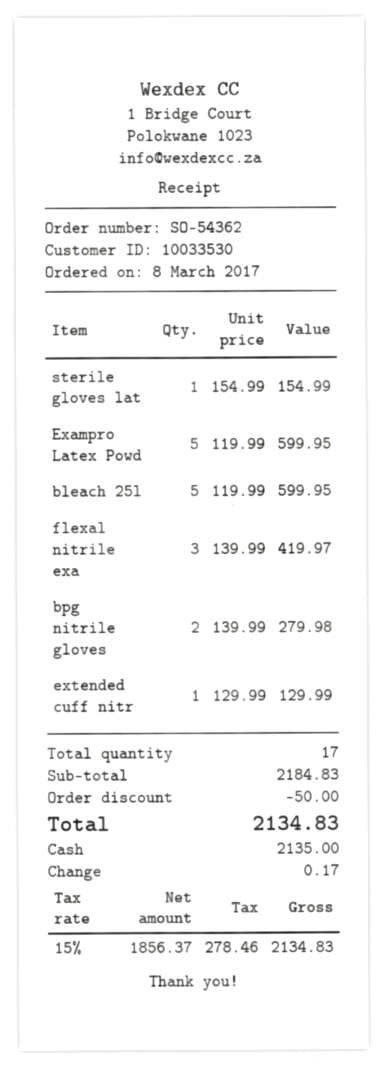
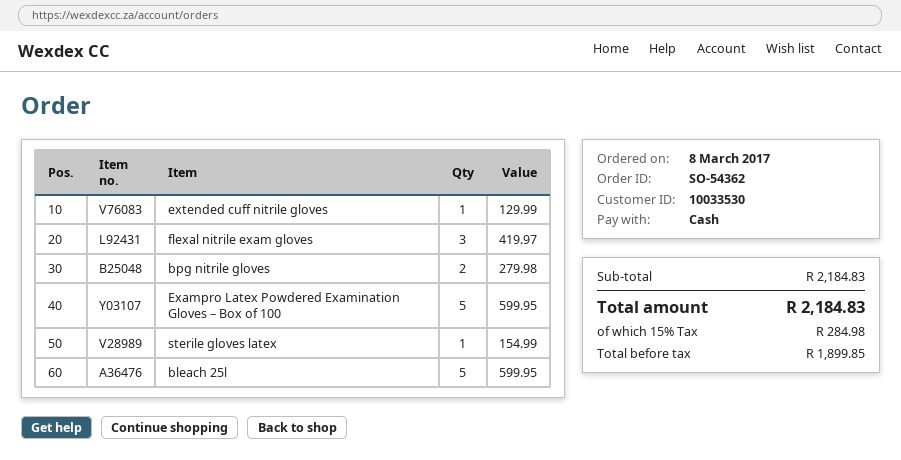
discount: 50.00 -> none
net: 1856.37 -> 1899.85
tax: 15% = 278.46 -> 15% = 284.98
total: 2134.83 -> 2184.83

